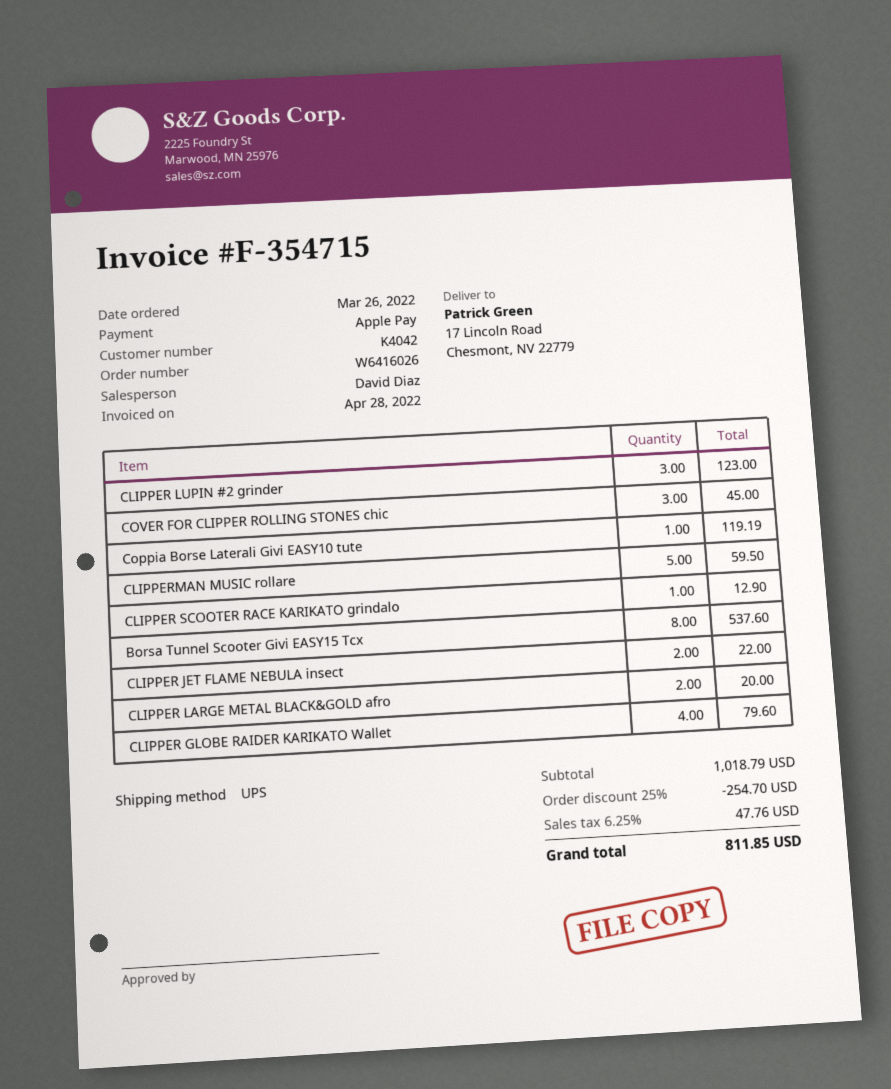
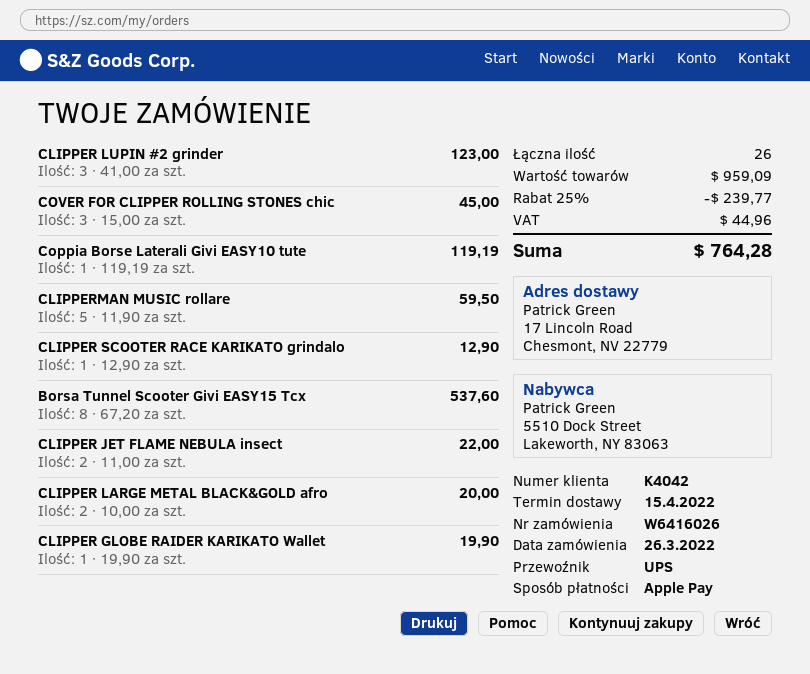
CLIPPER GLOBE RAIDER KARIKATO Wallet: 4 for 79.60 -> 1 for 19.90
subtotal: 1018.79 -> 959.09
discount: 25% = 254.70 -> 25% = 239.77
tax: 47.76 -> 44.96
total: 811.85 -> 764.28

